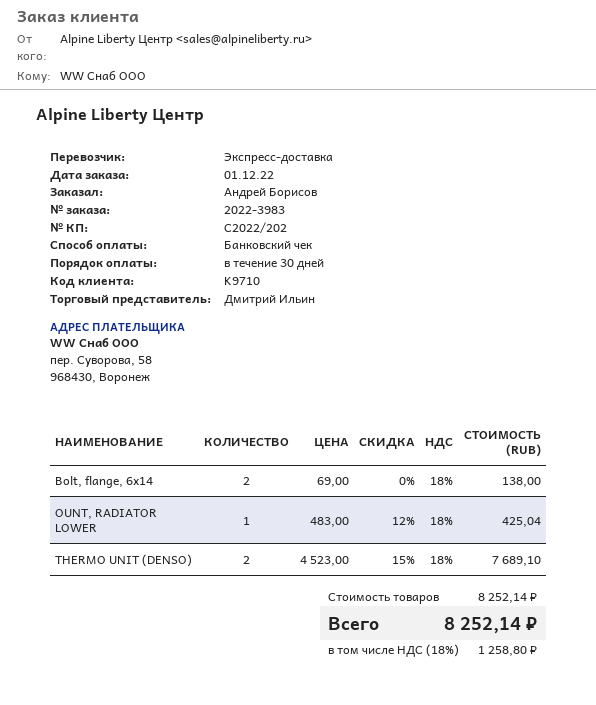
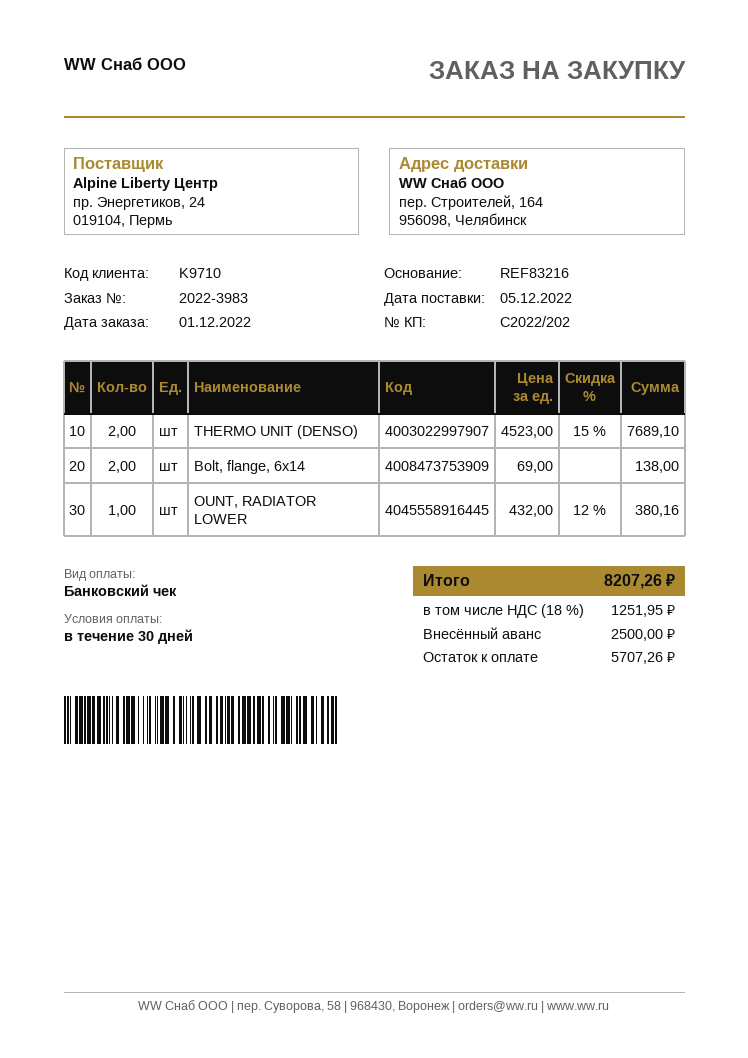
OUNT, RADIATOR LOWER: 1 x 483.00 - 12% = 425.04 -> 1 x 432.00 - 12% = 380.16
tax: 18% = 1258.80 -> 18% = 1251.95
total: 8252.14 -> 8207.26

